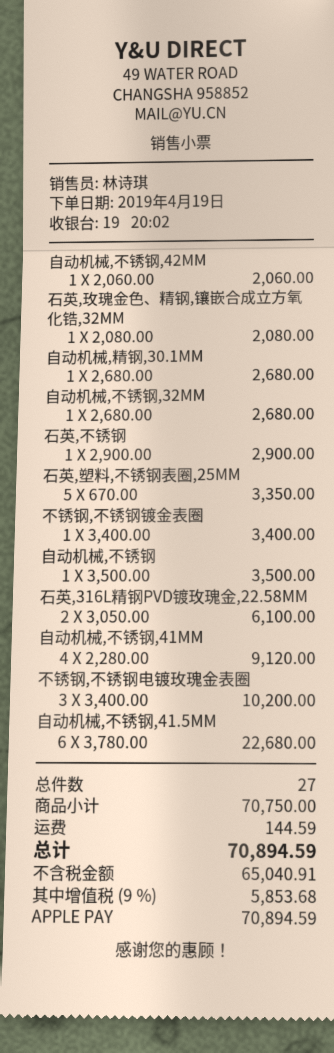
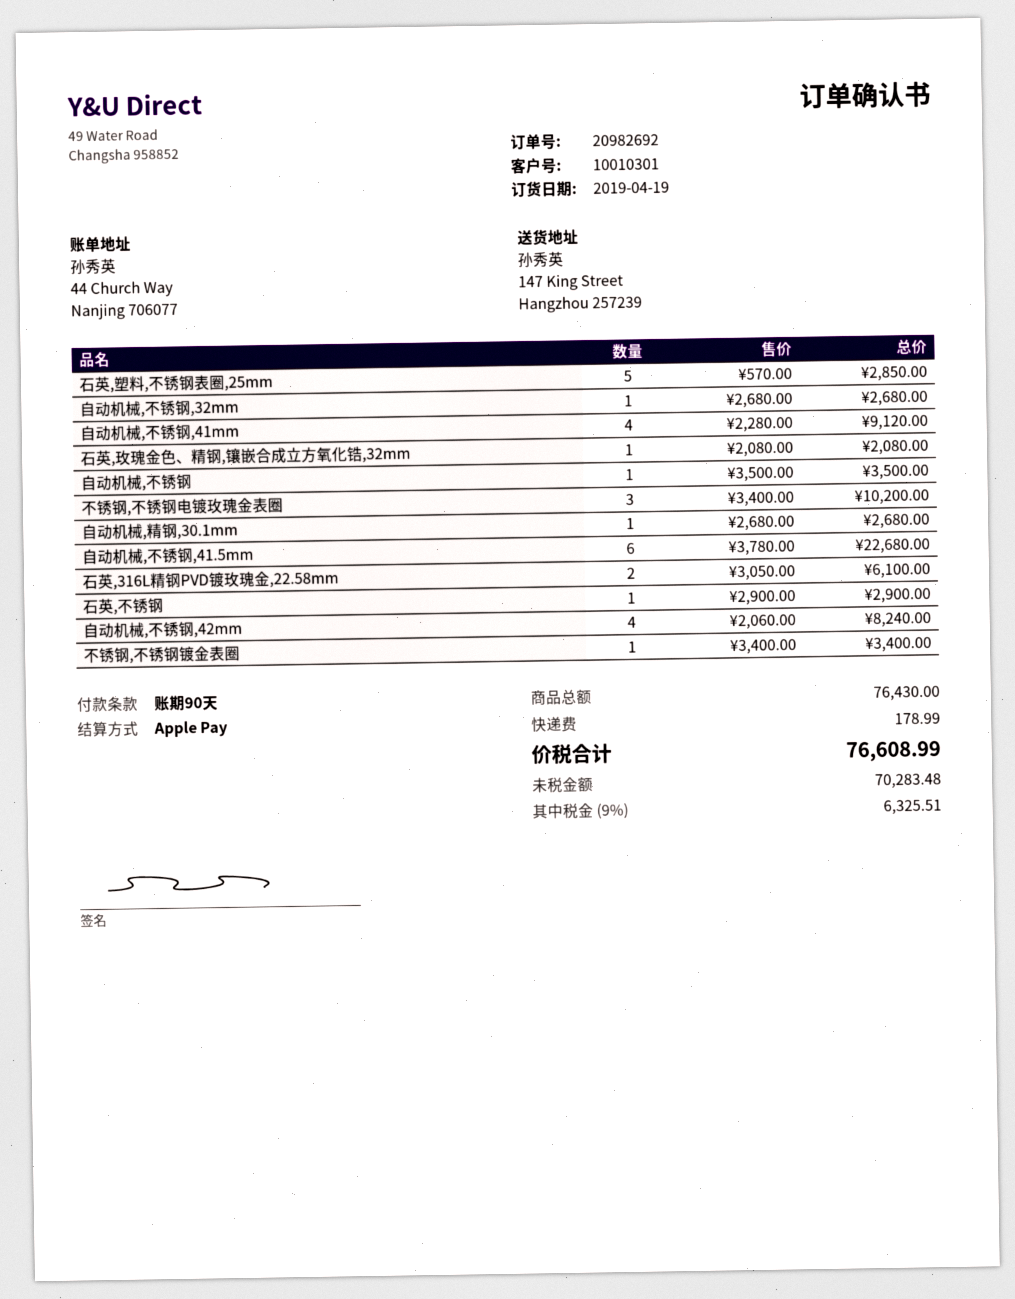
自动机械,不锈钢,42MM: 1 x 2060.00 = 2060.00 -> 4 x 2060.00 = 8240.00
石英,塑料,不锈钢表圈,25MM: 5 x 670.00 = 3350.00 -> 5 x 570.00 = 2850.00
subtotal: 70750.00 -> 76430.00
shipping: 144.59 -> 178.99
net: 65040.91 -> 70283.48
tax: 9% = 5853.68 -> 9% = 6325.51
total: 70894.59 -> 76608.99

